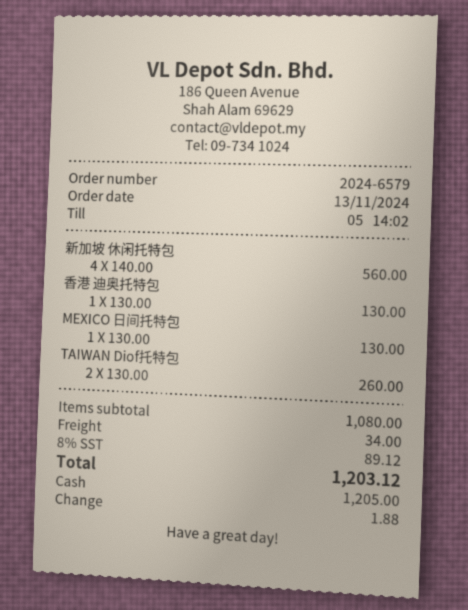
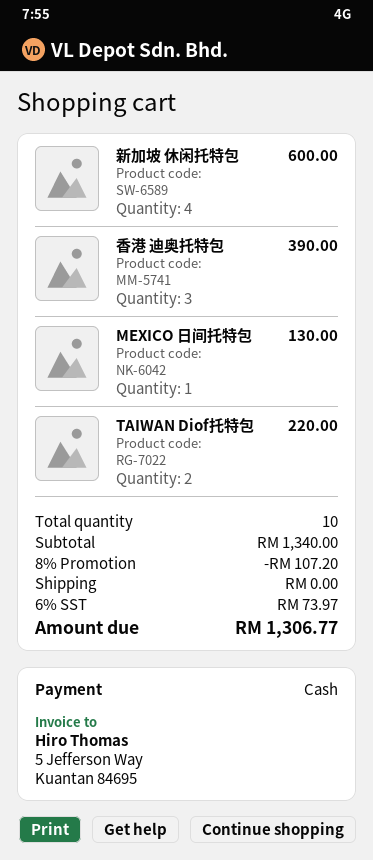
新加坡 休闲托特包: 4 for 560.00 -> 4 for 600.00
香港 迪奥托特包: 1 for 130.00 -> 3 for 390.00
TAIWAN Diof托特包: 2 for 260.00 -> 2 for 220.00
subtotal: 1080.00 -> 1340.00
discount: none -> 8% = 107.20
shipping: 34.00 -> 0.00
tax: 8% = 89.12 -> 6% = 73.97
total: 1203.12 -> 1306.77

